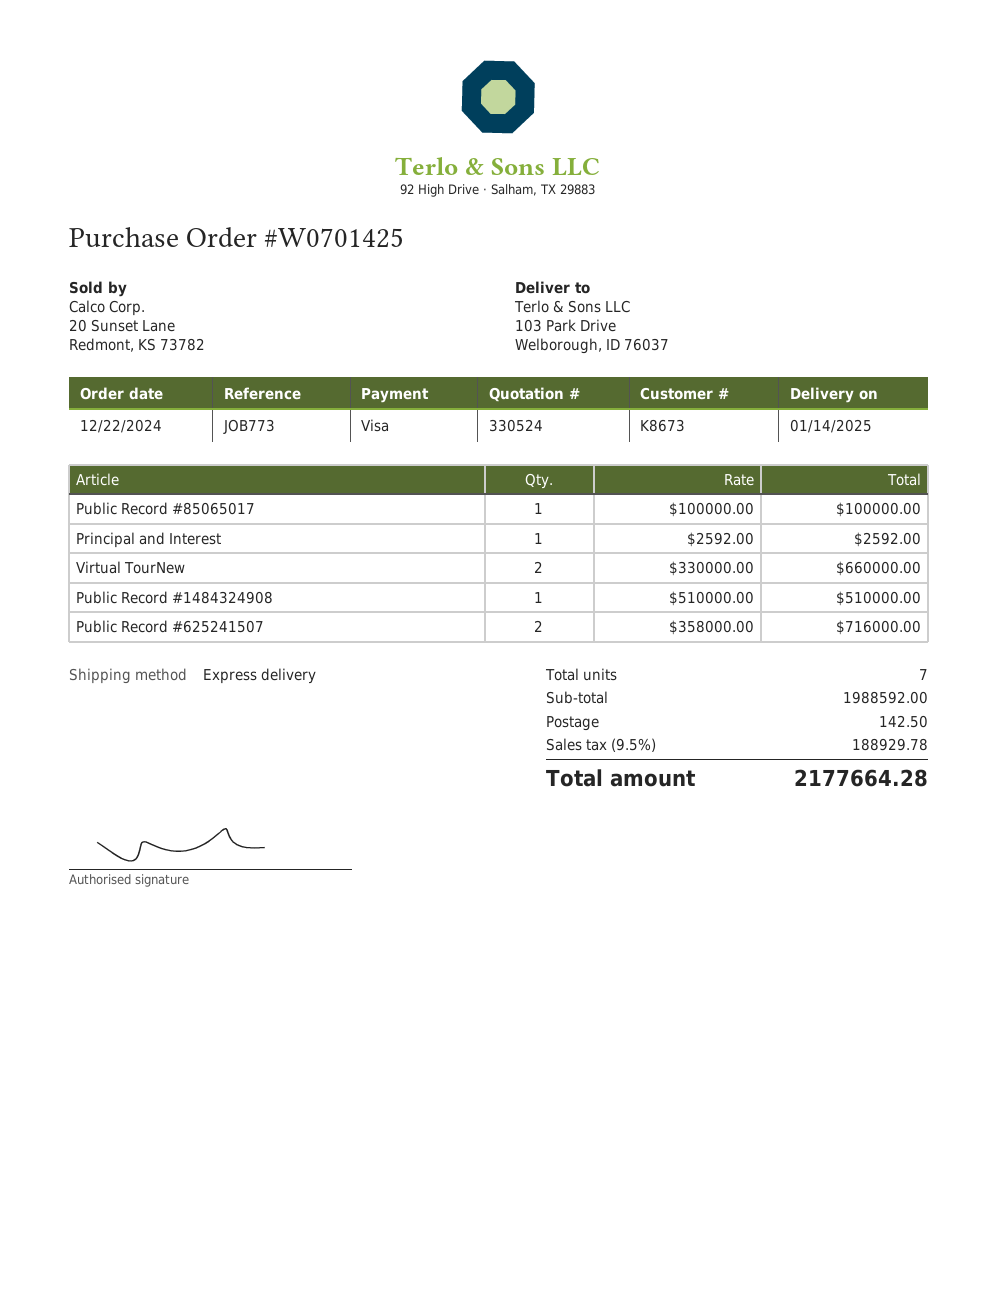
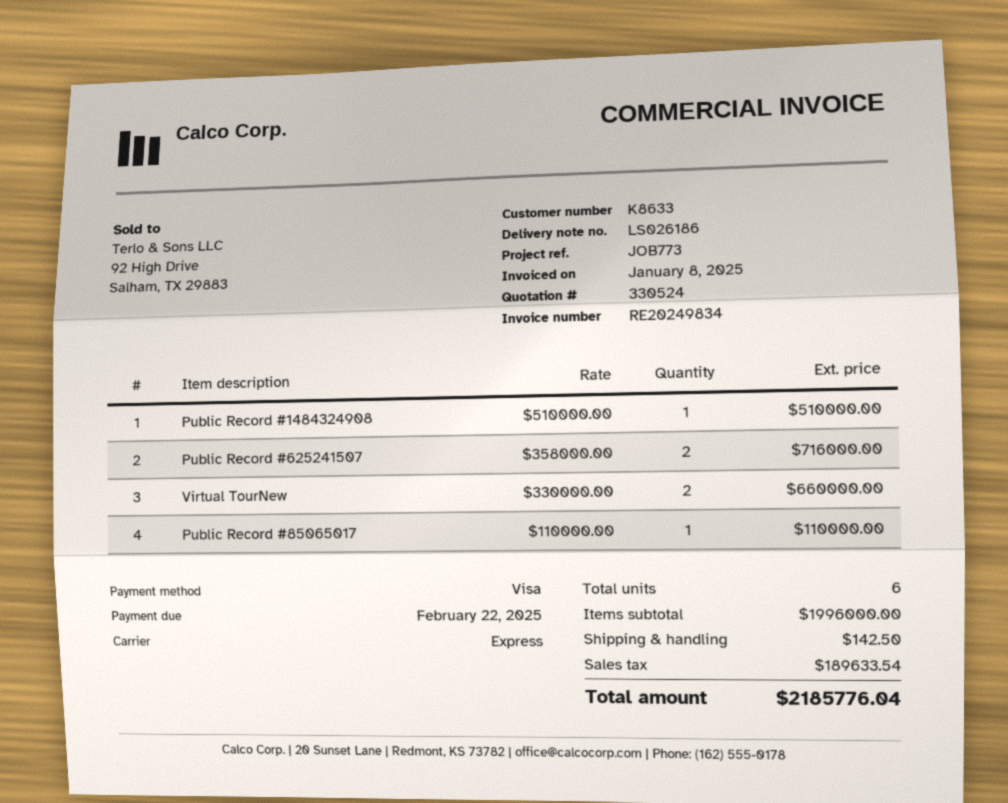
customer number: K8673 -> K8633
Public Record #85065017: 1 x 100000.00 = 100000.00 -> 1 x 110000.00 = 110000.00
Principal and Interest: 1 x 2592.00 = 2592.00 -> none
total quantity: 7 -> 6
subtotal: 1988592.00 -> 1996000.00
tax: 188929.78 -> 189633.54
total: 2177664.28 -> 2185776.04

